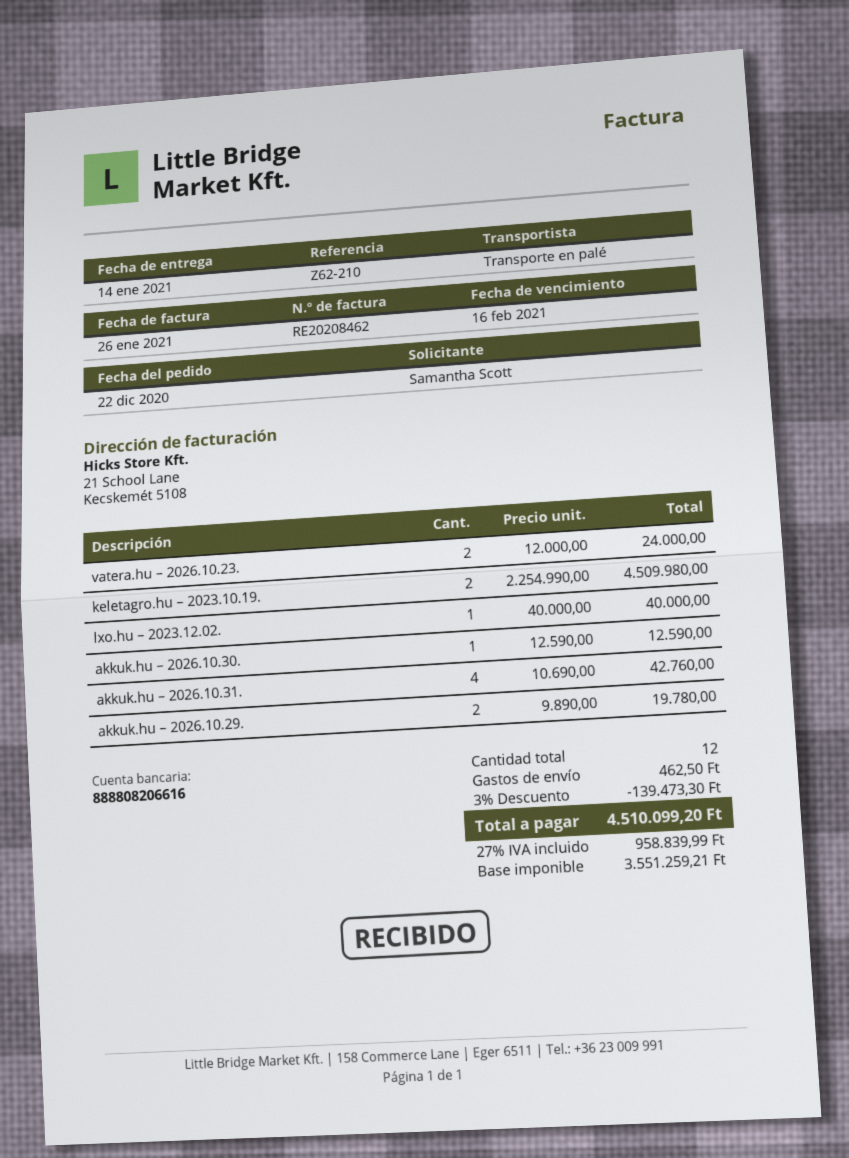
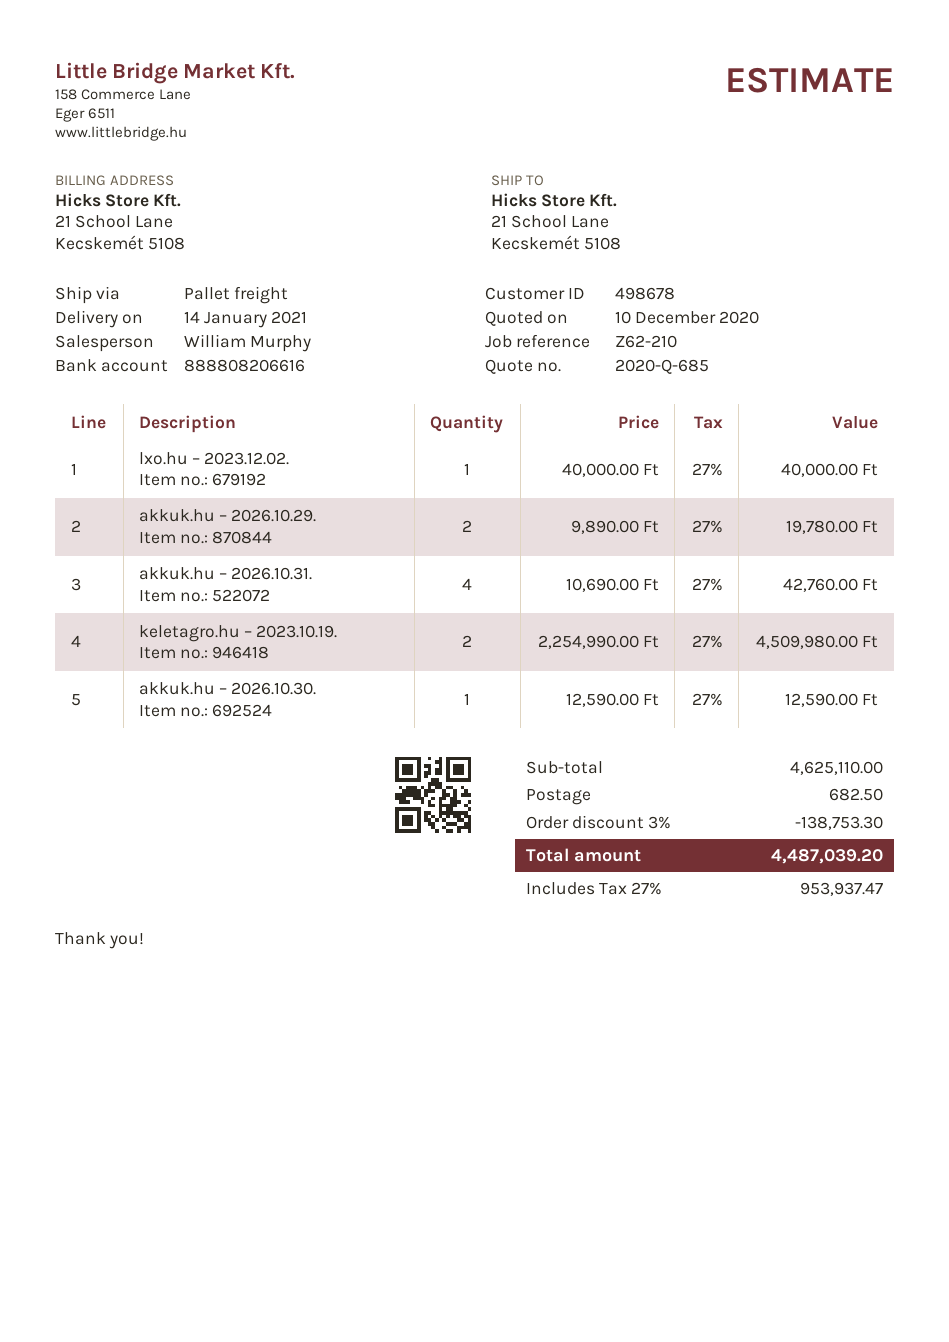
vatera.hu – 2026.10.23.: 2 x 12000.00 = 24000.00 -> none
discount: 3% = 139473.30 -> 3% = 138753.30
shipping: 462.50 -> 682.50
tax: 27% = 958839.99 -> 27% = 953937.47
total: 4510099.20 -> 4487039.20

